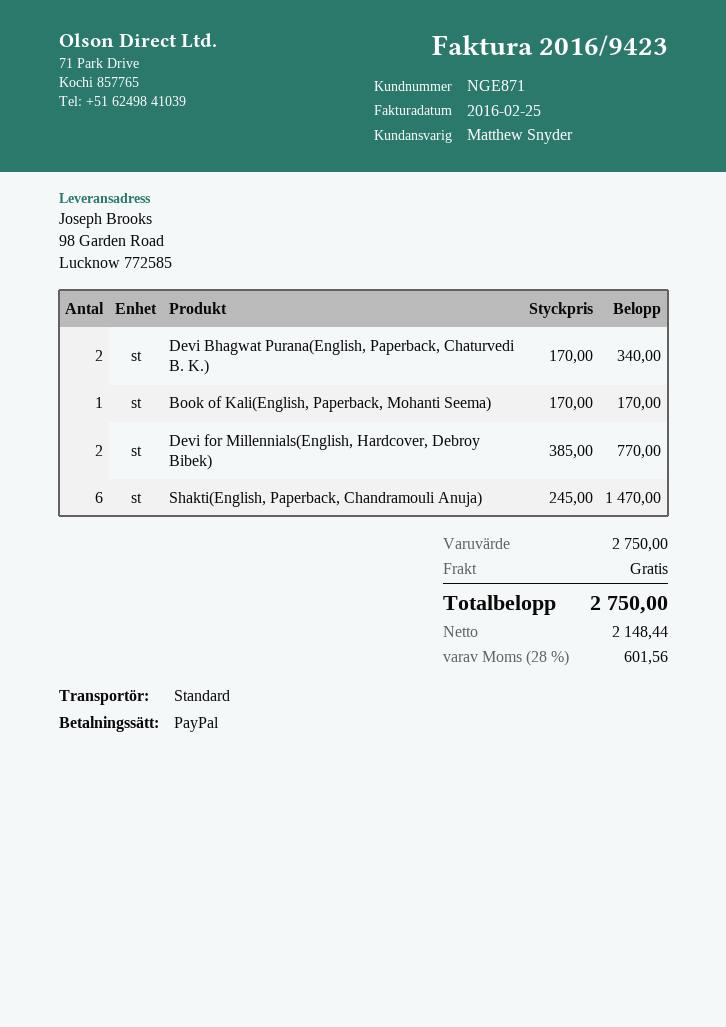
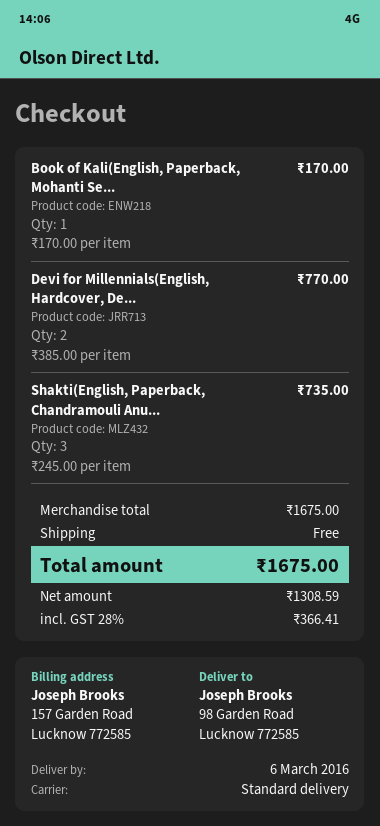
Devi Bhagwat Purana(English, Paperback, Chaturvedi B. K.): 2 x 170.00 = 340.00 -> none
Shakti(English, Paperback, Chandramouli Anuja): 6 x 245.00 = 1470.00 -> 3 x 245.00 = 735.00
subtotal: 2750.00 -> 1675.00
net: 2148.44 -> 1308.59
tax: 28% = 601.56 -> 28% = 366.41
total: 2750.00 -> 1675.00

